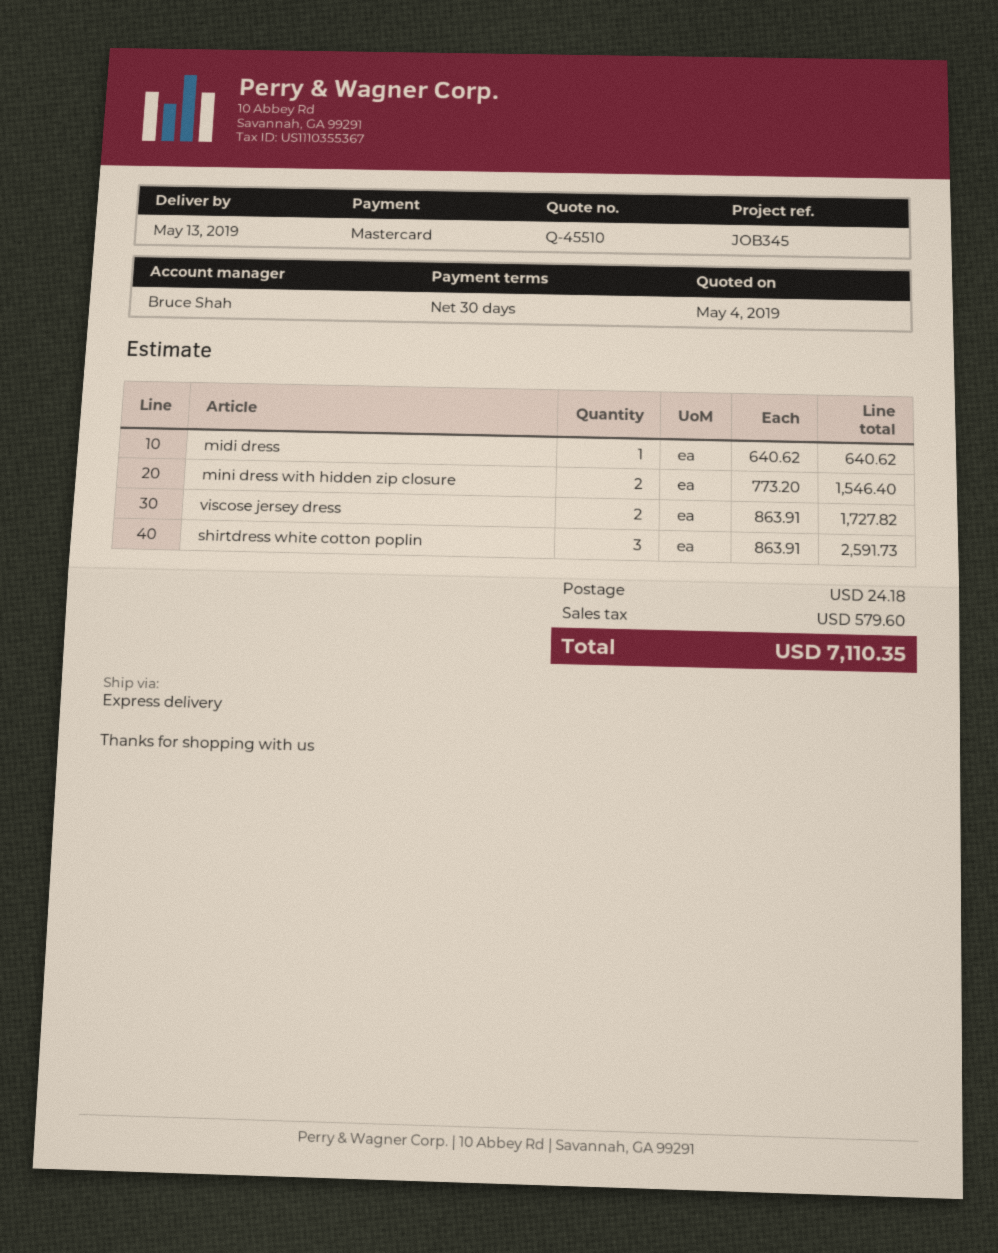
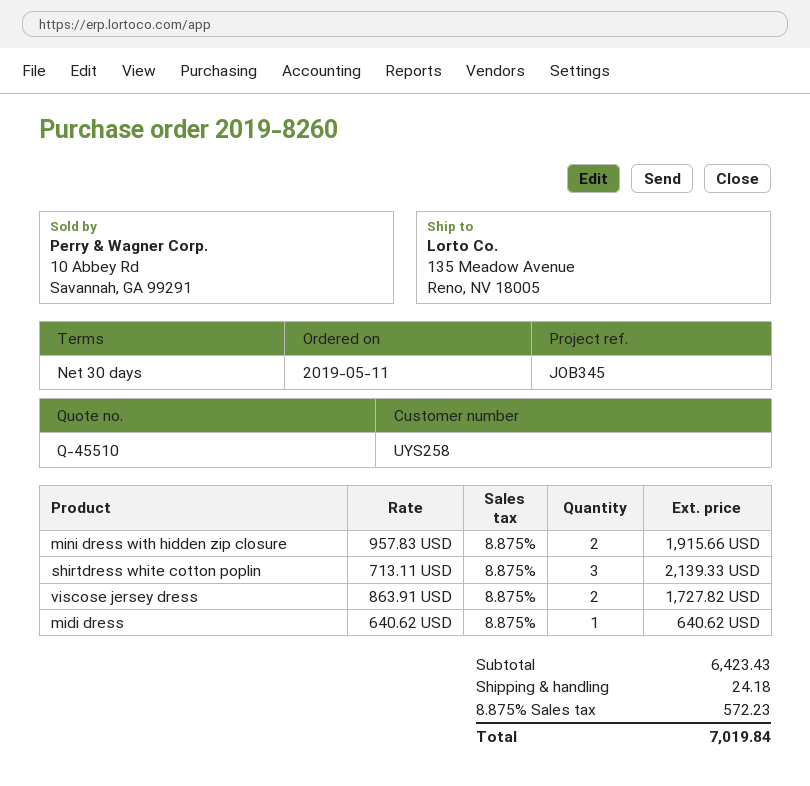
mini dress with hidden zip closure: 2 x 773.20 = 1546.40 -> 2 x 957.83 = 1915.66
shirtdress white cotton poplin: 3 x 863.91 = 2591.73 -> 3 x 713.11 = 2139.33
tax: 579.60 -> 572.23
total: 7110.35 -> 7019.84

